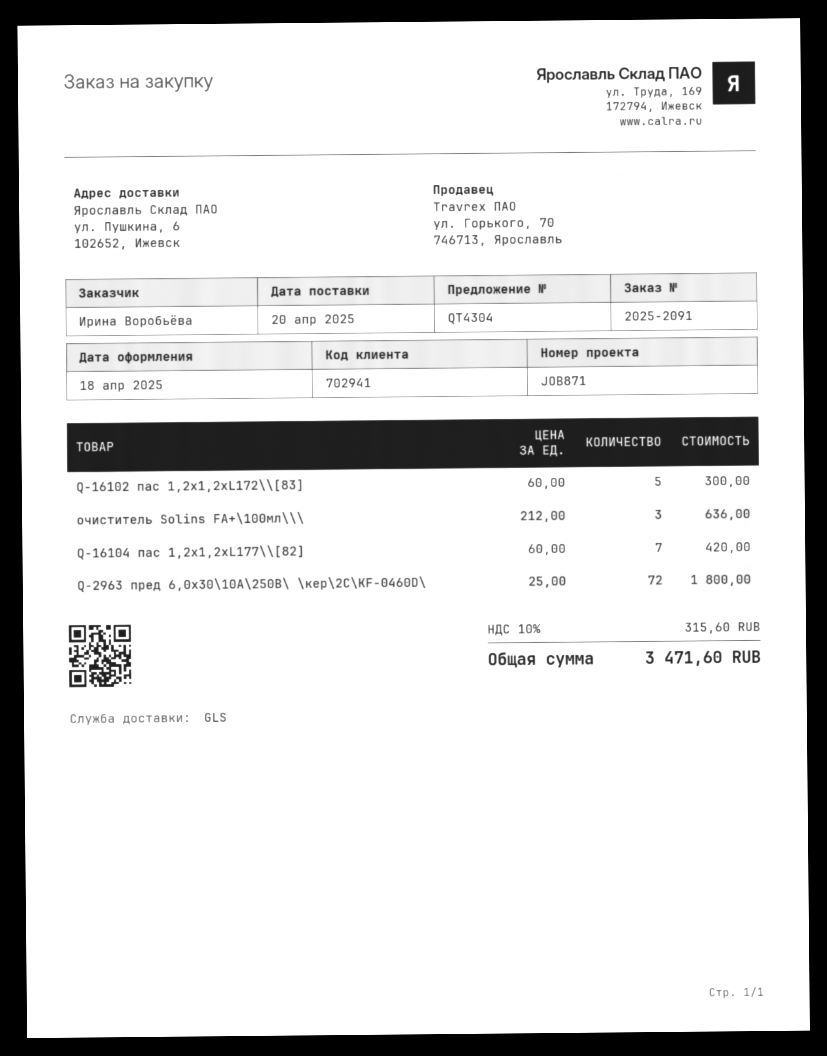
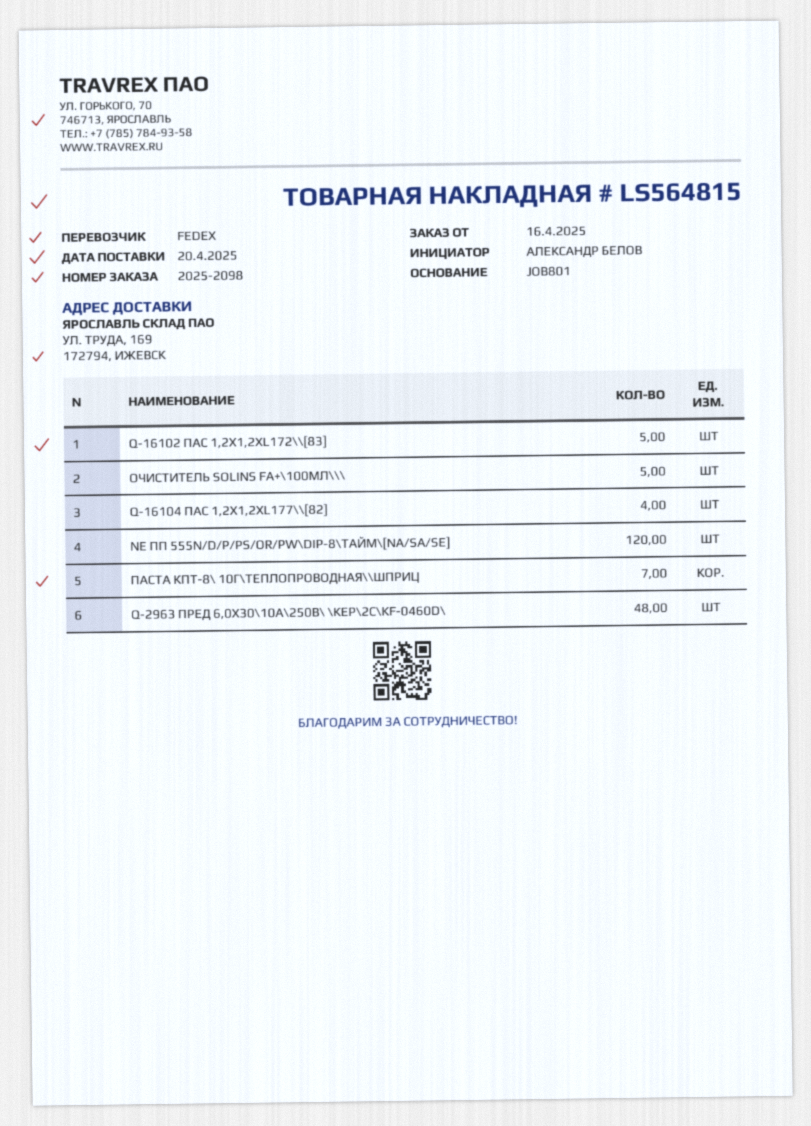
order number: 2025-2091 -> 2025-2098
order date: 2025-04-18 -> 2025-04-16
reference: JOB871 -> JOB801
ordered by: Ирина Воробьёва -> АЛЕКСАНДР БЕЛОВ
shipping method: GLS -> FedEx
ship to: ул. Пушкина, 6, 102652, Ижевск -> УЛ. ТРУДА, 169, 172794, ИЖЕВСК
очиститель Solins FA+\100мл\\\: 3 -> 5
Q-16104 пас 1,2x1,2xL177\\[82]: 7 -> 4
Q-2963 пред 6,0x30\10А\250В\ \кер\2C\KF-0460D\: 72 -> 48
NE ПП 555N/D/P/PS/OR/PW\DIP-8\ТАЙМ\[NA/SA/SE]: none -> 120
ПАСТА КПТ-8\ 10Г\ТЕПЛОПРОВОДНАЯ\\ШПРИЦ: none -> 7

